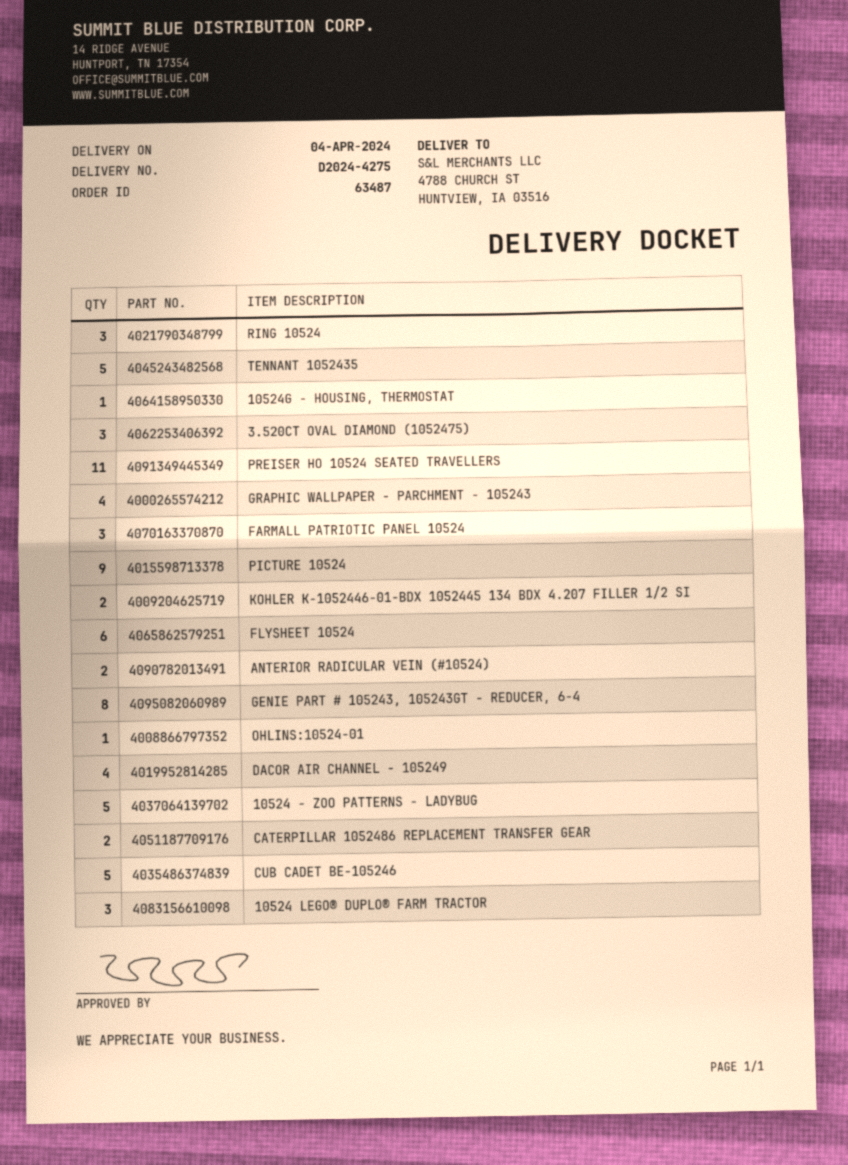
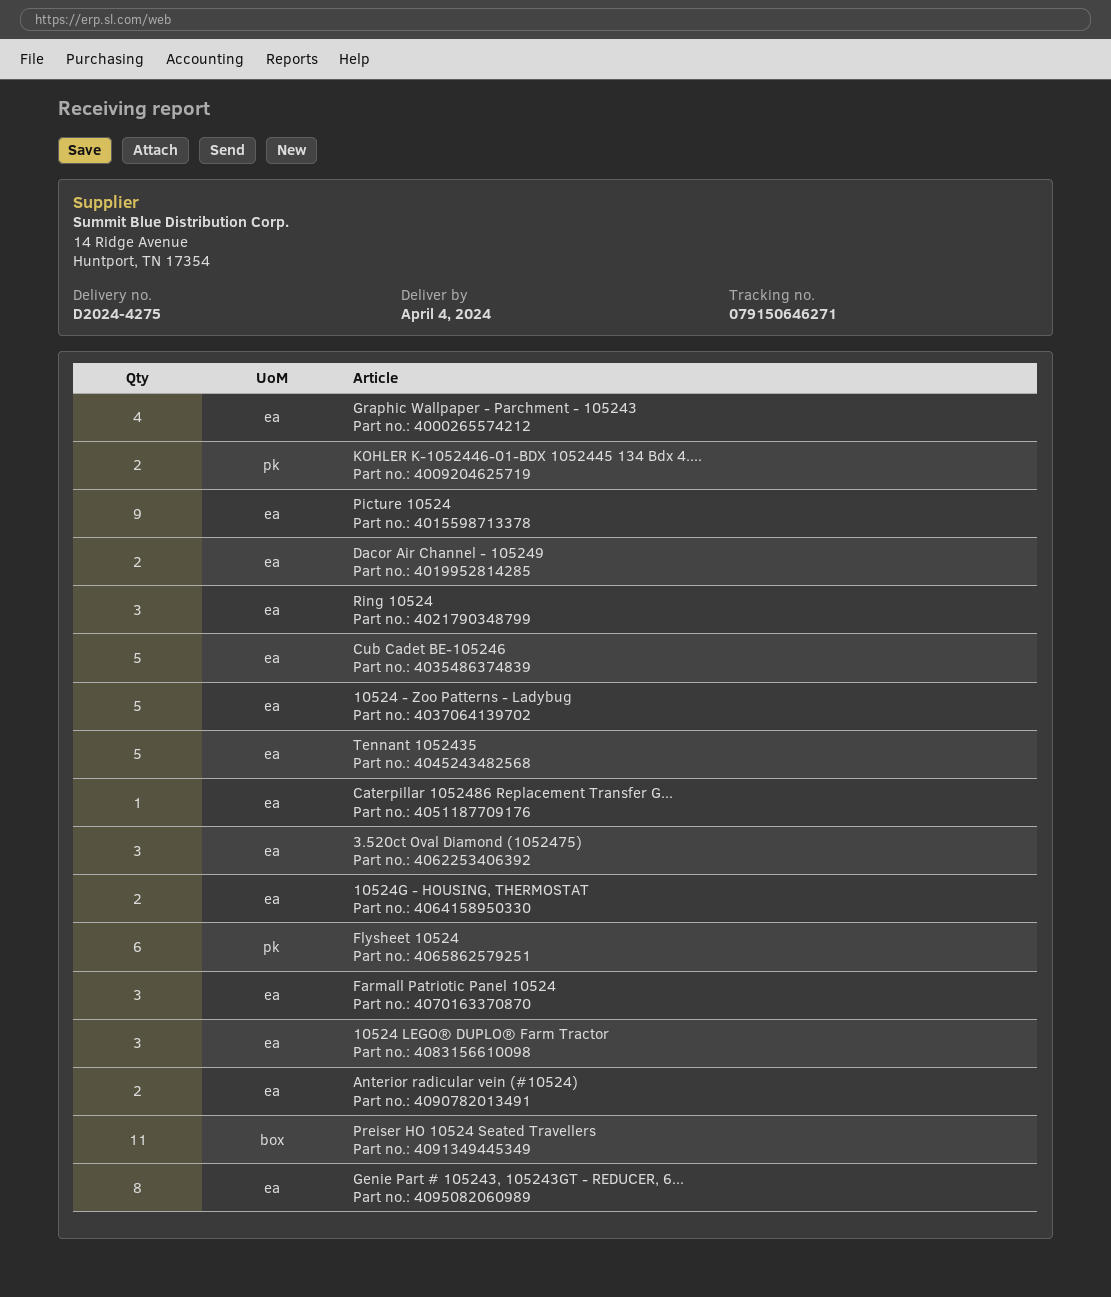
10524G - HOUSING, THERMOSTAT: 1 -> 2
OHLINS:10524-01: 1 -> none
DACOR AIR CHANNEL - 105249: 4 -> 2
CATERPILLAR 1052486 REPLACEMENT TRANSFER GEAR: 2 -> 1

